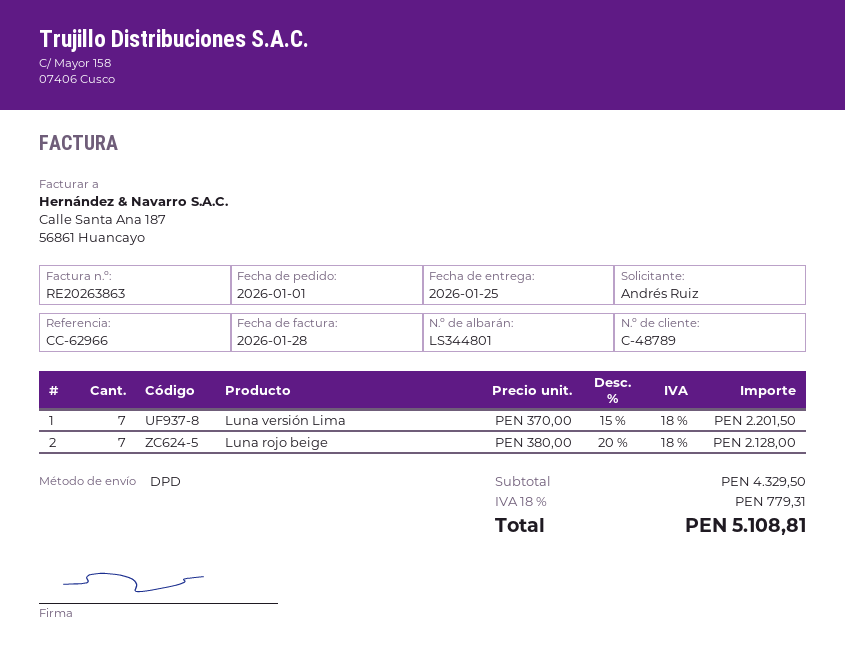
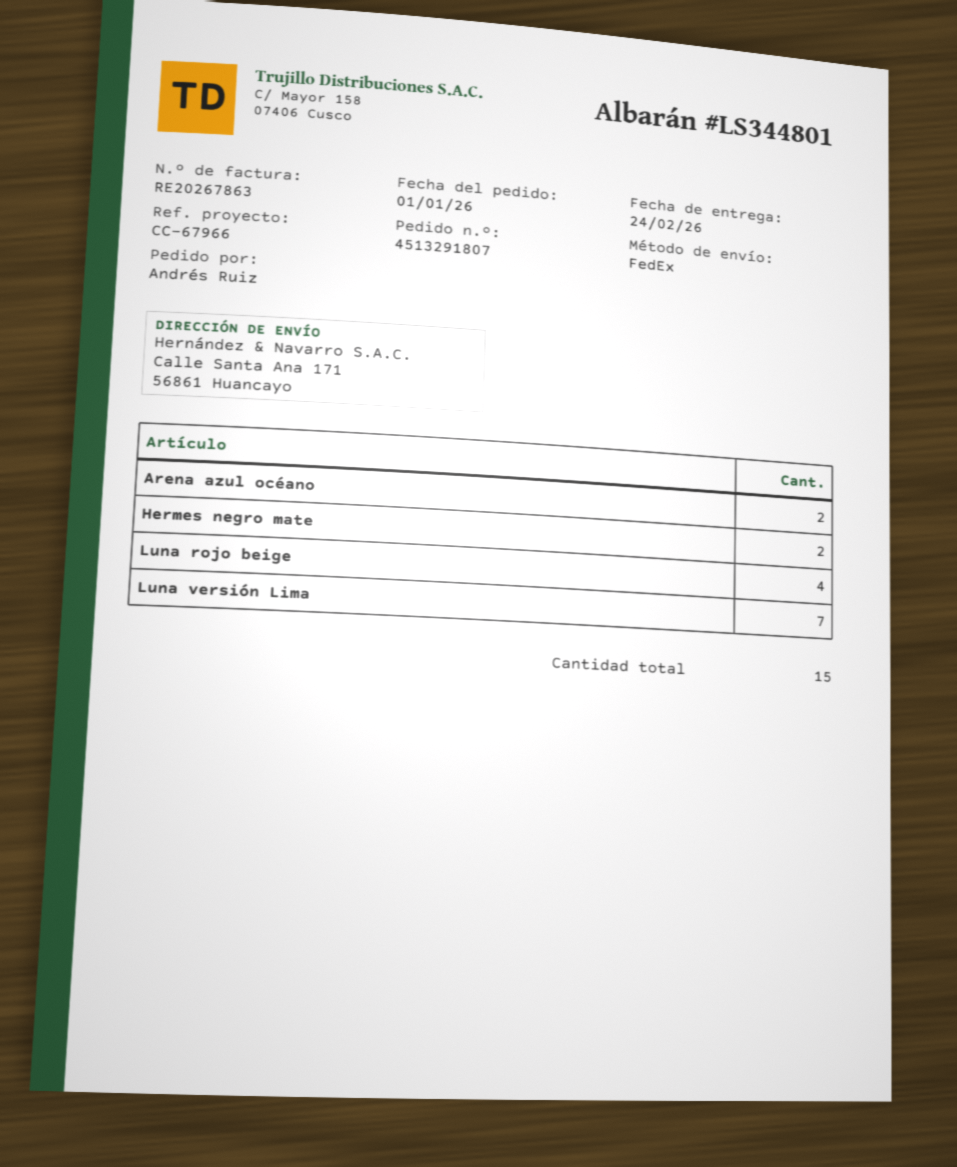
delivery date: 2026-01-25 -> 2026-02-24
invoice number: RE20263863 -> RE20267863
reference: CC-62966 -> CC-67966
shipping method: DPD -> FedEx
Luna rojo beige: 7 -> 4
Arena azul océano: none -> 2
Hermes negro mate: none -> 2

